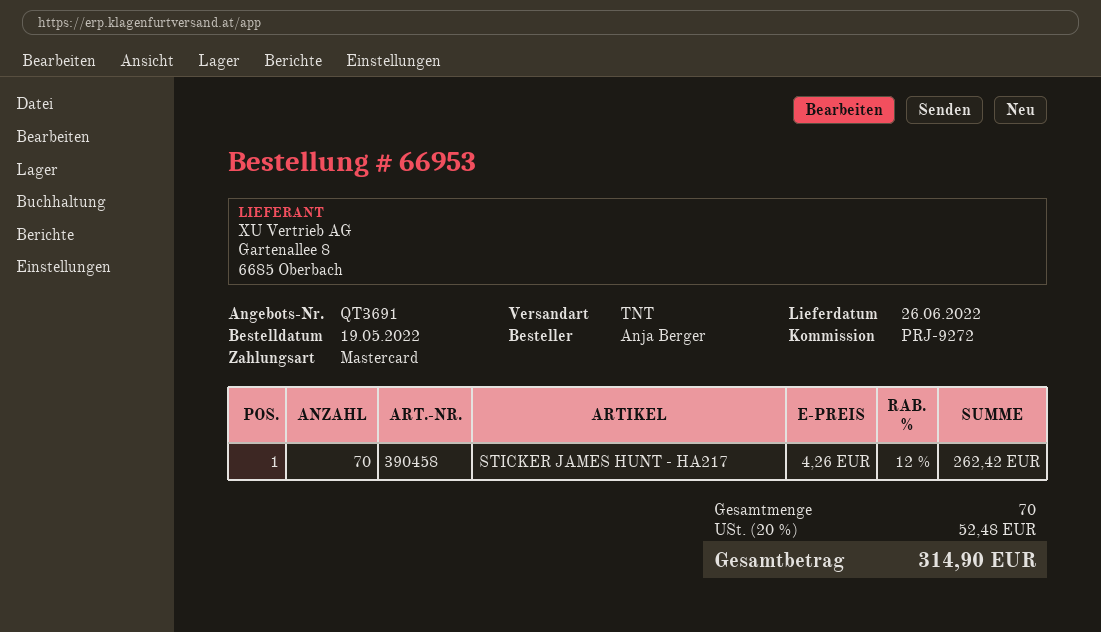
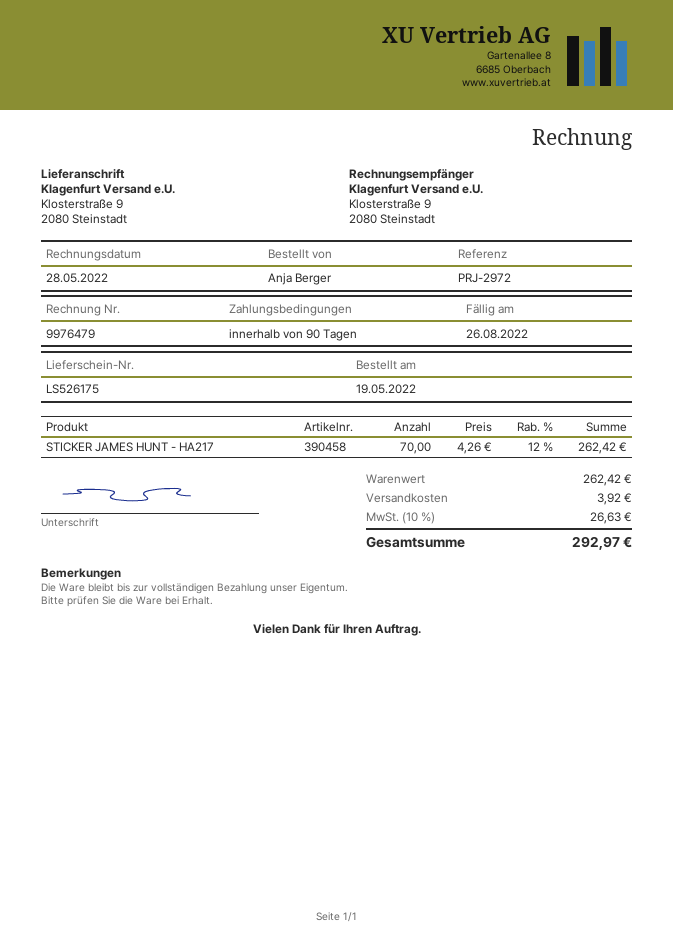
reference: PRJ-9272 -> PRJ-2972
shipping: none -> 3.92
tax: 20% = 52.48 -> 10% = 26.63
total: 314.90 -> 292.97

